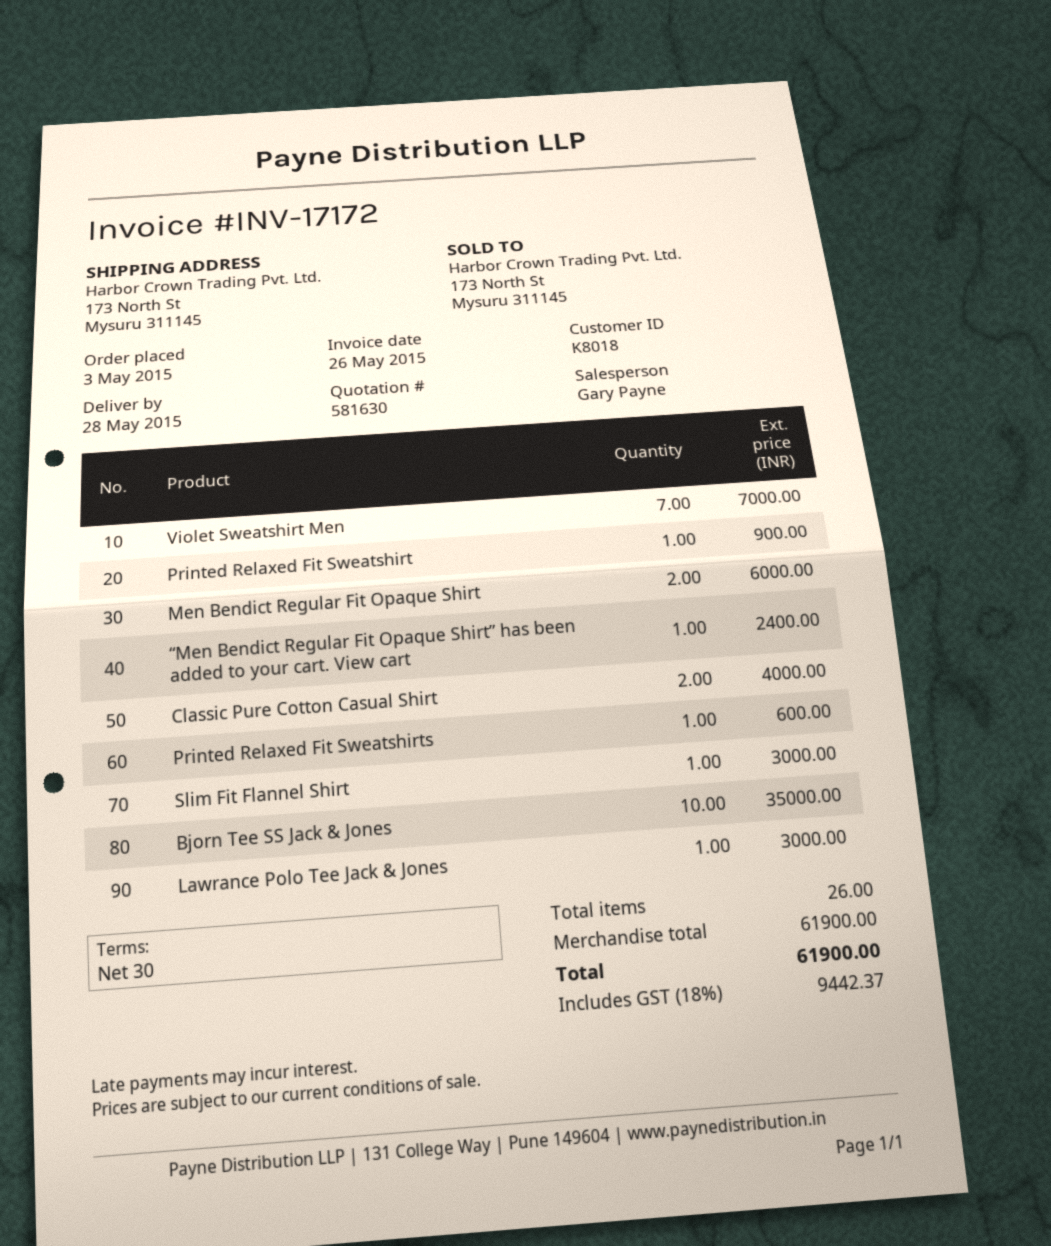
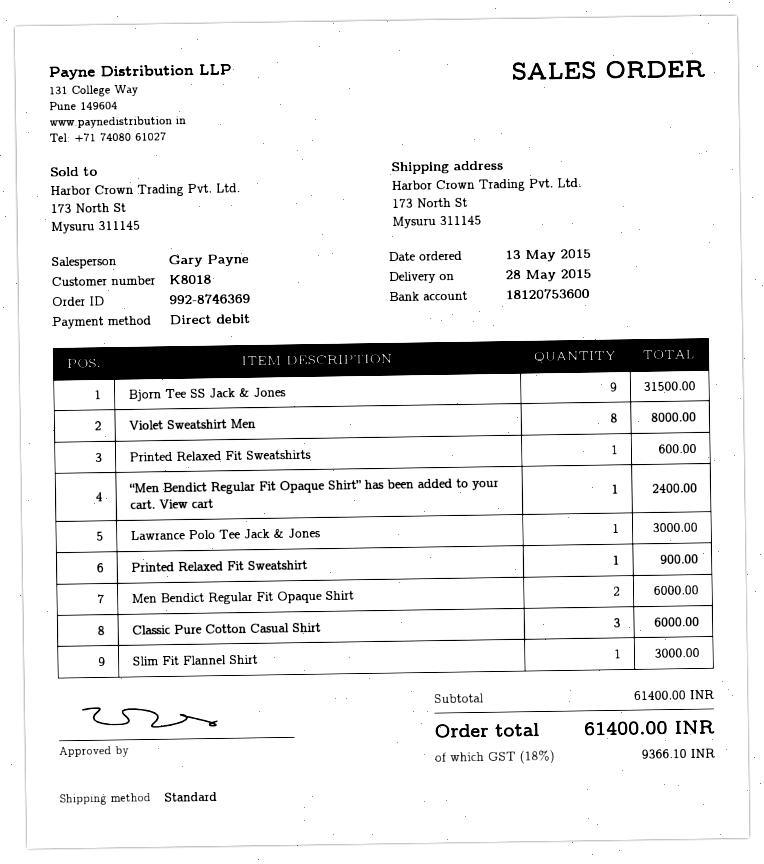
order date: 2015-05-03 -> 2015-05-13
Violet Sweatshirt Men: 7 for 7000.00 -> 8 for 8000.00
Classic Pure Cotton Casual Shirt: 2 for 4000.00 -> 3 for 6000.00
Bjorn Tee SS Jack & Jones: 10 for 35000.00 -> 9 for 31500.00
subtotal: 61900.00 -> 61400.00
tax: 18% = 9442.37 -> 18% = 9366.10
total: 61900.00 -> 61400.00

